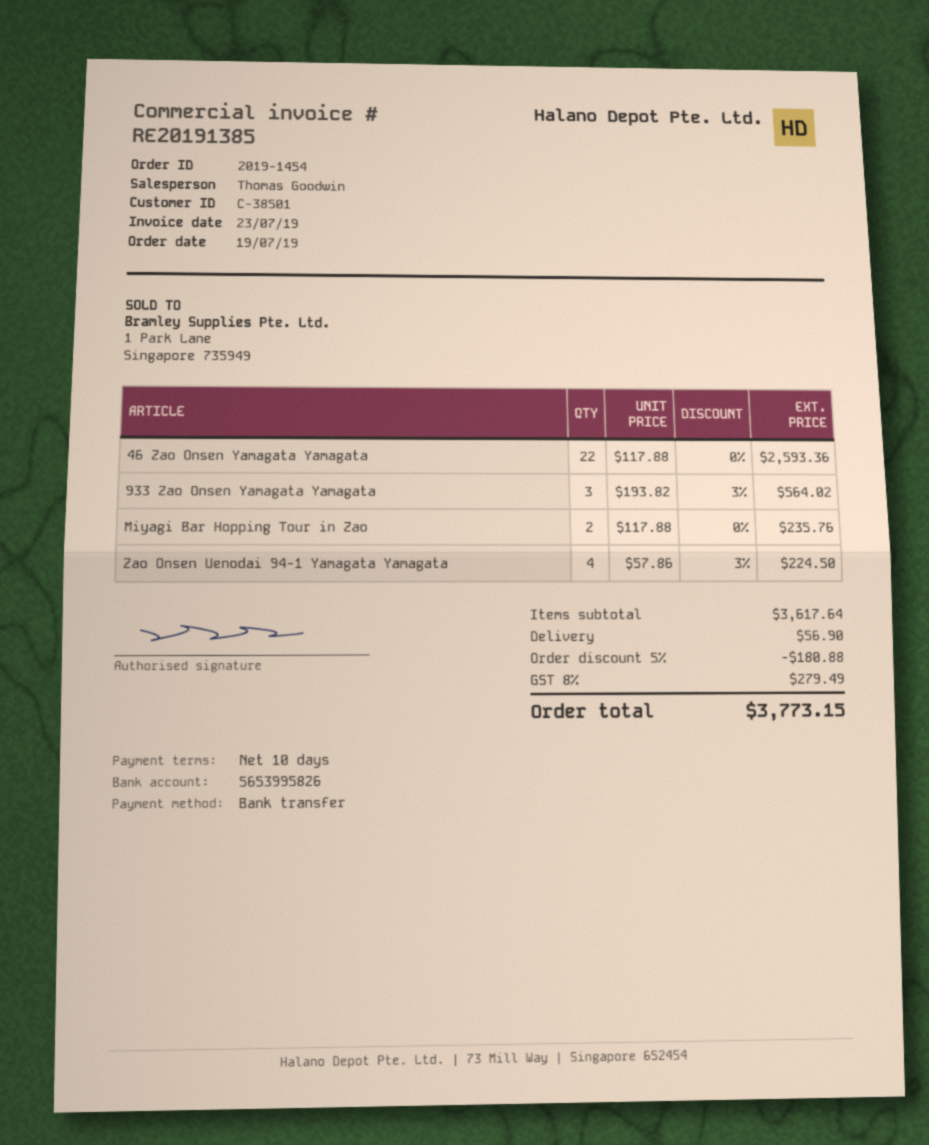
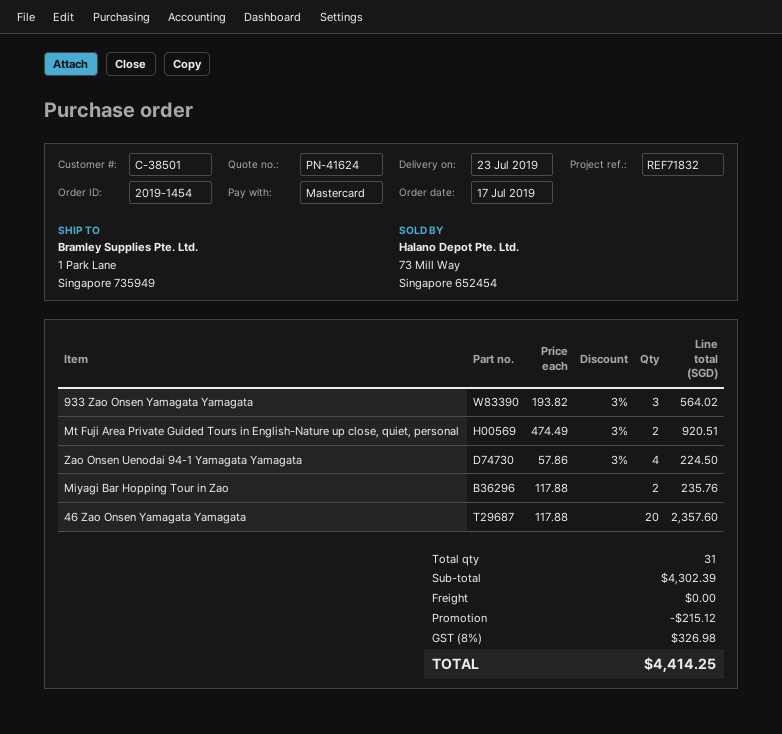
order date: 2019-07-19 -> 2019-07-17
payment method: bank transfer -> Mastercard
46 Zao Onsen Yamagata Yamagata: 22 x 117.88 = 2593.36 -> 20 x 117.88 = 2357.60
Mt Fuji Area Private Guided Tours in English-Nature up close, quiet, personal: none -> 2 x 474.49 - 3% = 920.51
subtotal: 3617.64 -> 4302.39
discount: 180.88 -> 215.12
shipping: 56.90 -> 0.00
tax: 8% = 279.49 -> 8% = 326.98
total: 3773.15 -> 4414.25

